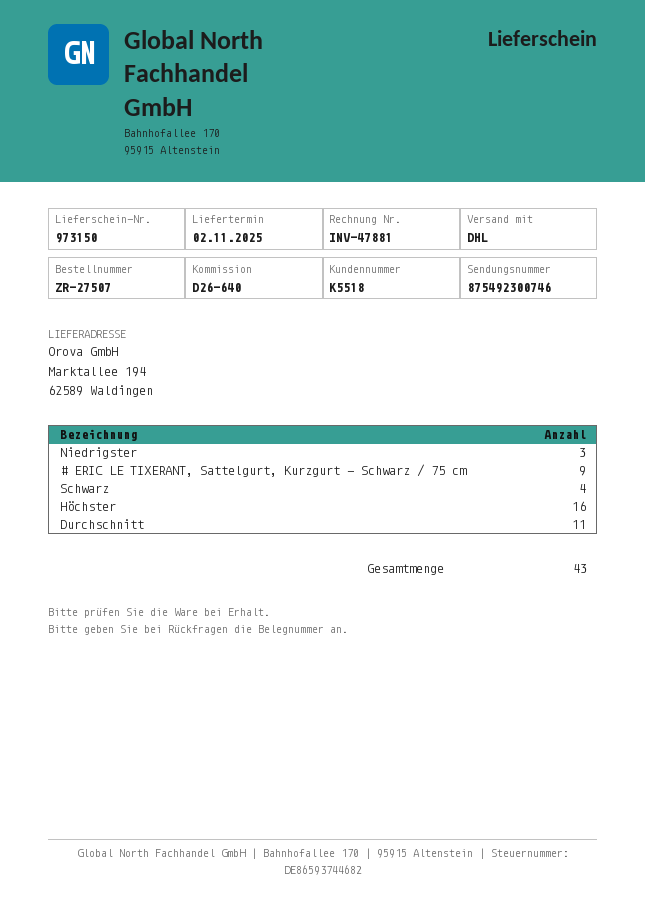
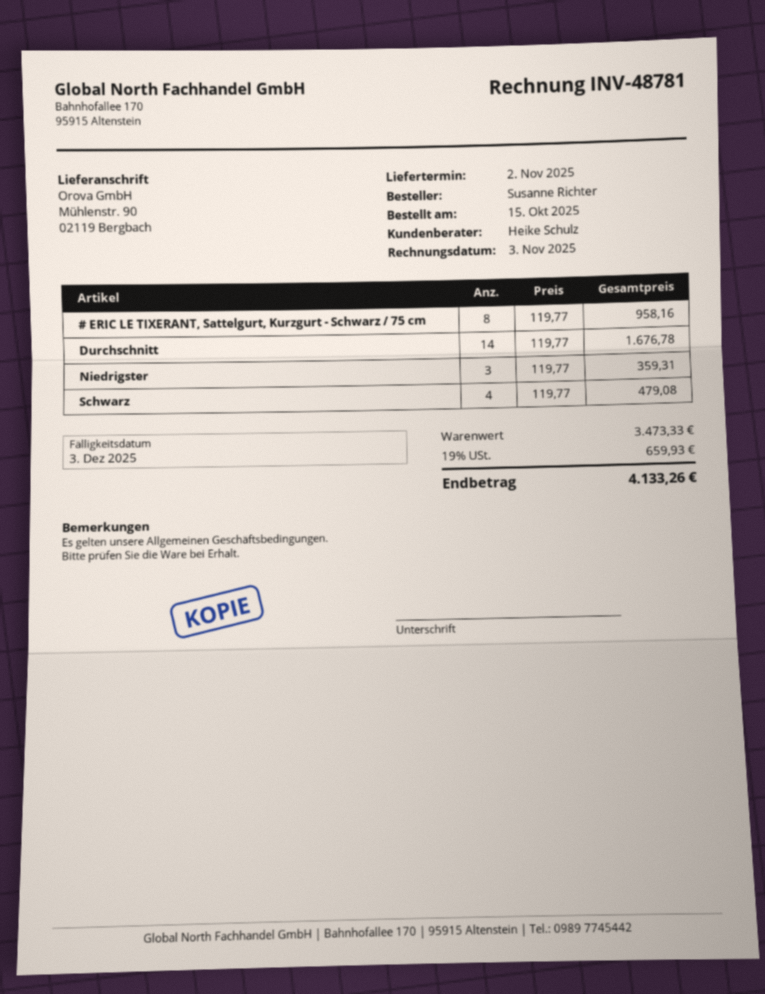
invoice number: INV-47881 -> INV-48781
ship to: Marktallee 194, 62589 Waldingen -> Mühlenstr. 90, 02119 Bergbach
# ERIC LE TIXERANT, Sattelgurt, Kurzgurt - Schwarz / 75 cm: 9 -> 8
Höchster: 16 -> none
Durchschnitt: 11 -> 14

